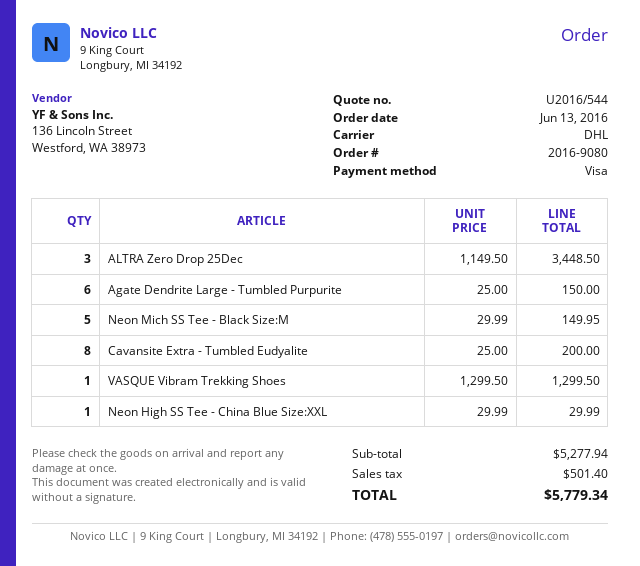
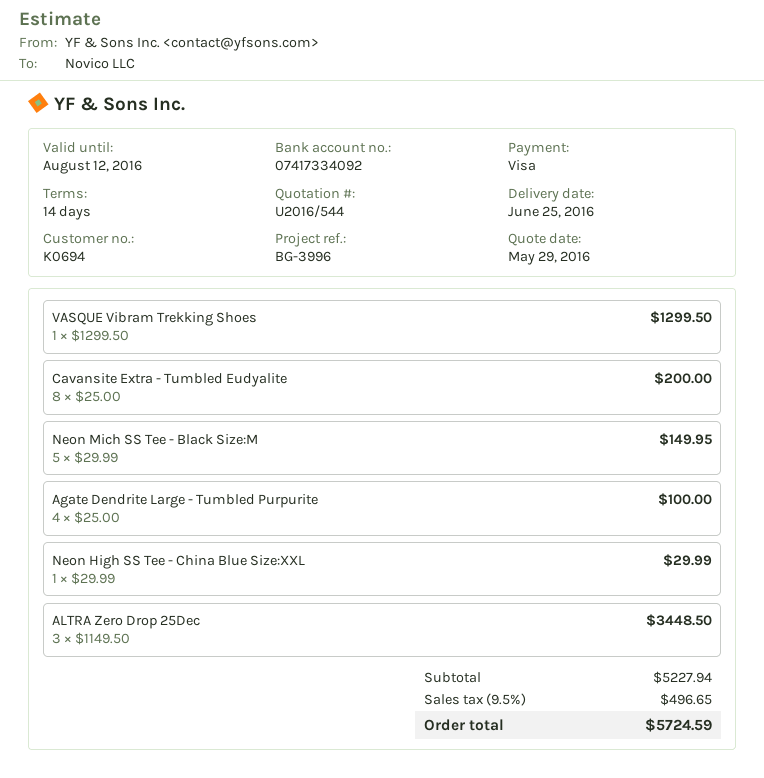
Agate Dendrite Large - Tumbled Purpurite: 6 x 25.00 = 150.00 -> 4 x 25.00 = 100.00
subtotal: 5277.94 -> 5227.94
tax: 501.40 -> 496.65
total: 5779.34 -> 5724.59

